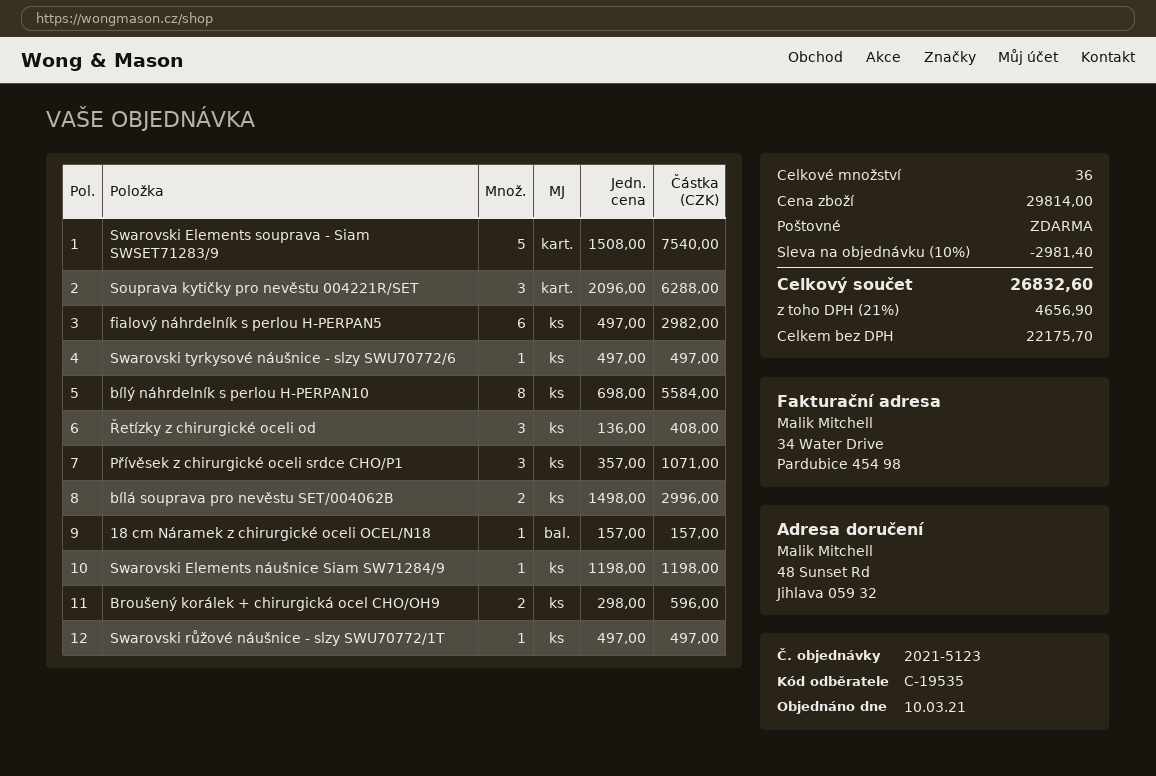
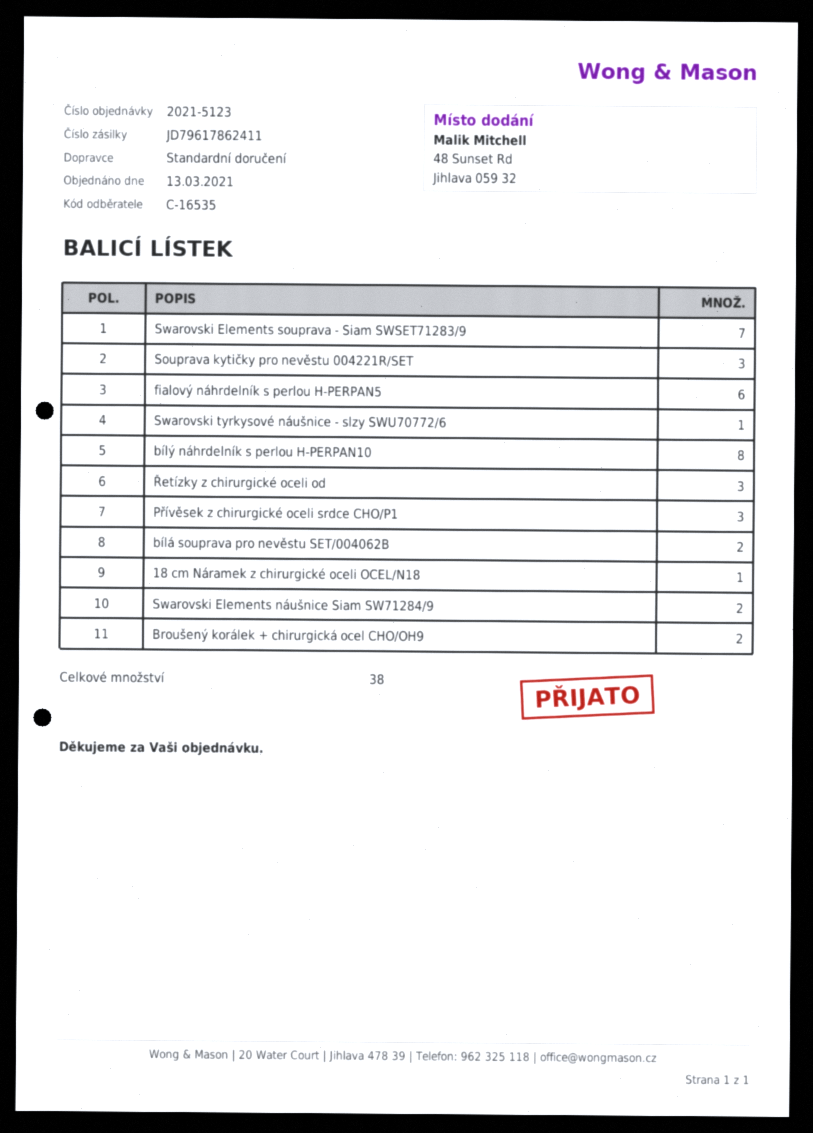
order date: 2021-03-10 -> 2021-03-13
customer number: C-19535 -> C-16535
Swarovski Elements souprava - Siam SWSET71283/9: 5 -> 7
Swarovski Elements náušnice Siam SW71284/9: 1 -> 2
Swarovski růžové náušnice - slzy SWU70772/1T: 1 -> none
total quantity: 36 -> 38

